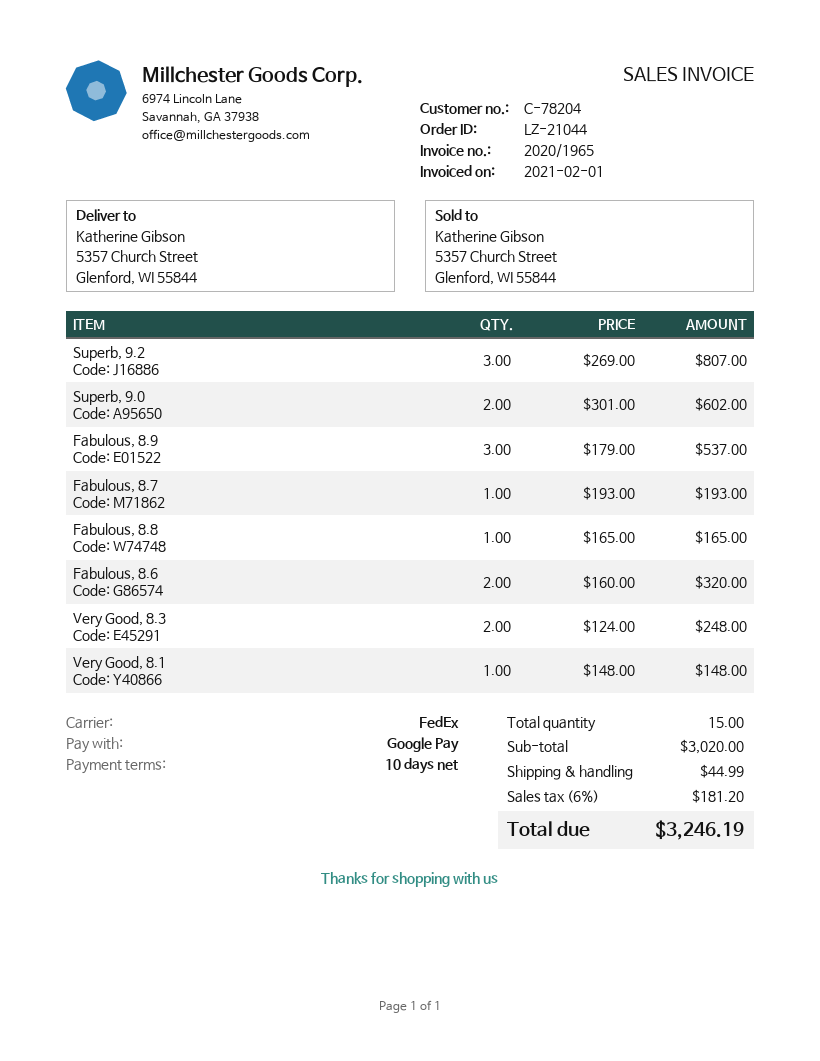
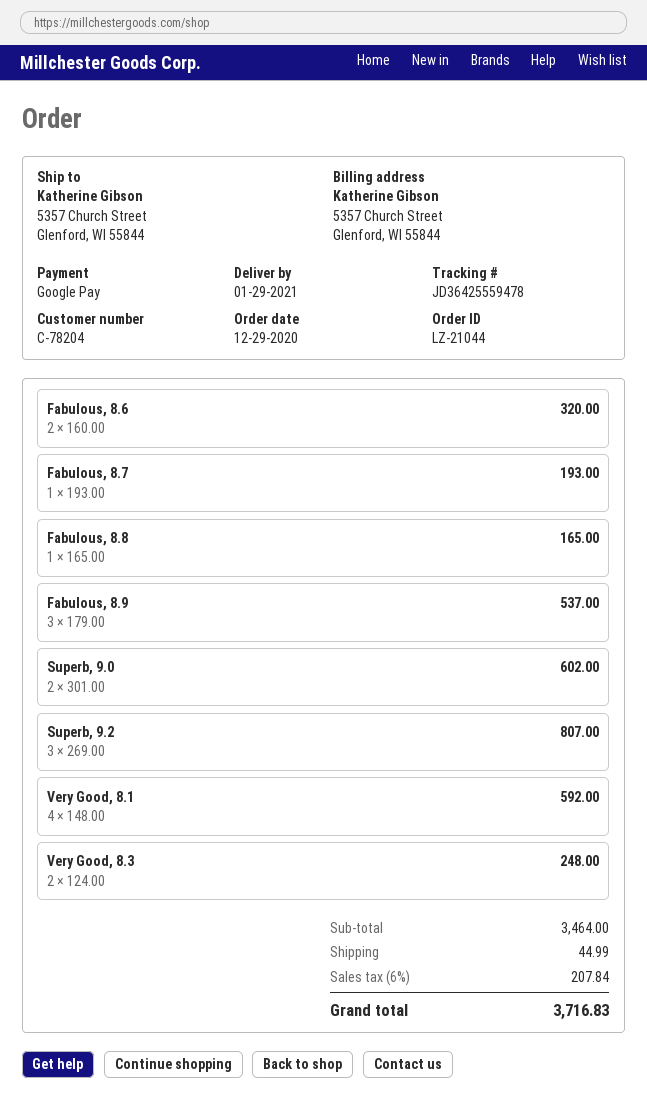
Very Good, 8.1: 1 x 148.00 = 148.00 -> 4 x 148.00 = 592.00
subtotal: 3020.00 -> 3464.00
tax: 6% = 181.20 -> 6% = 207.84
total: 3246.19 -> 3716.83

